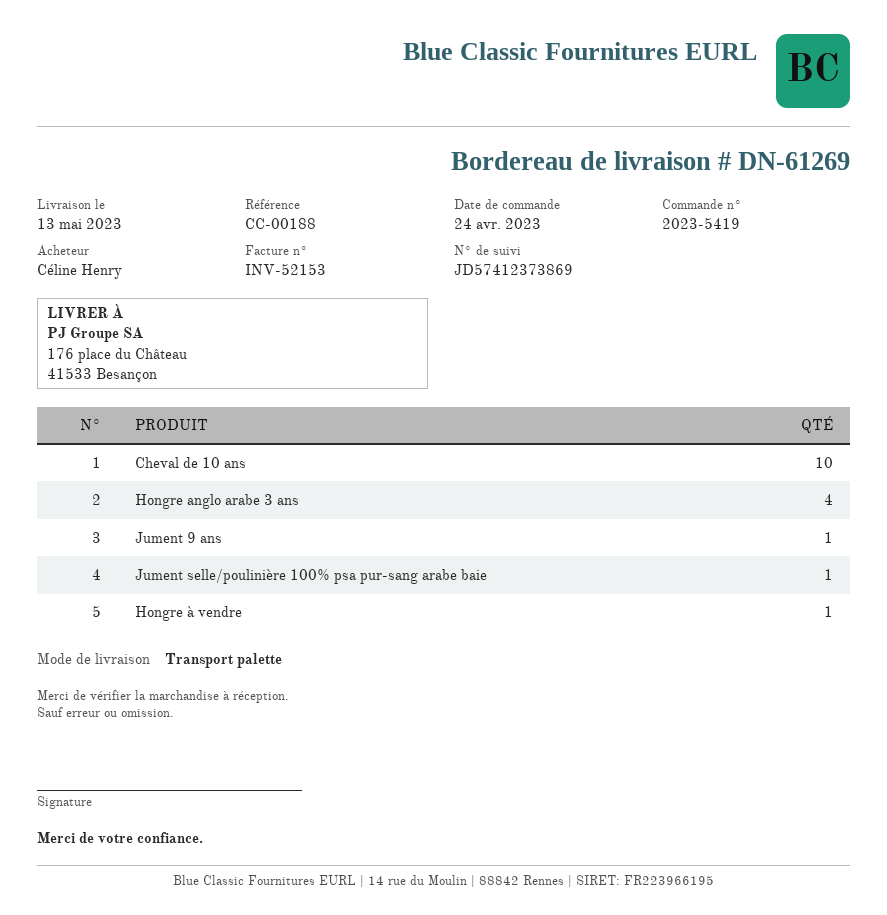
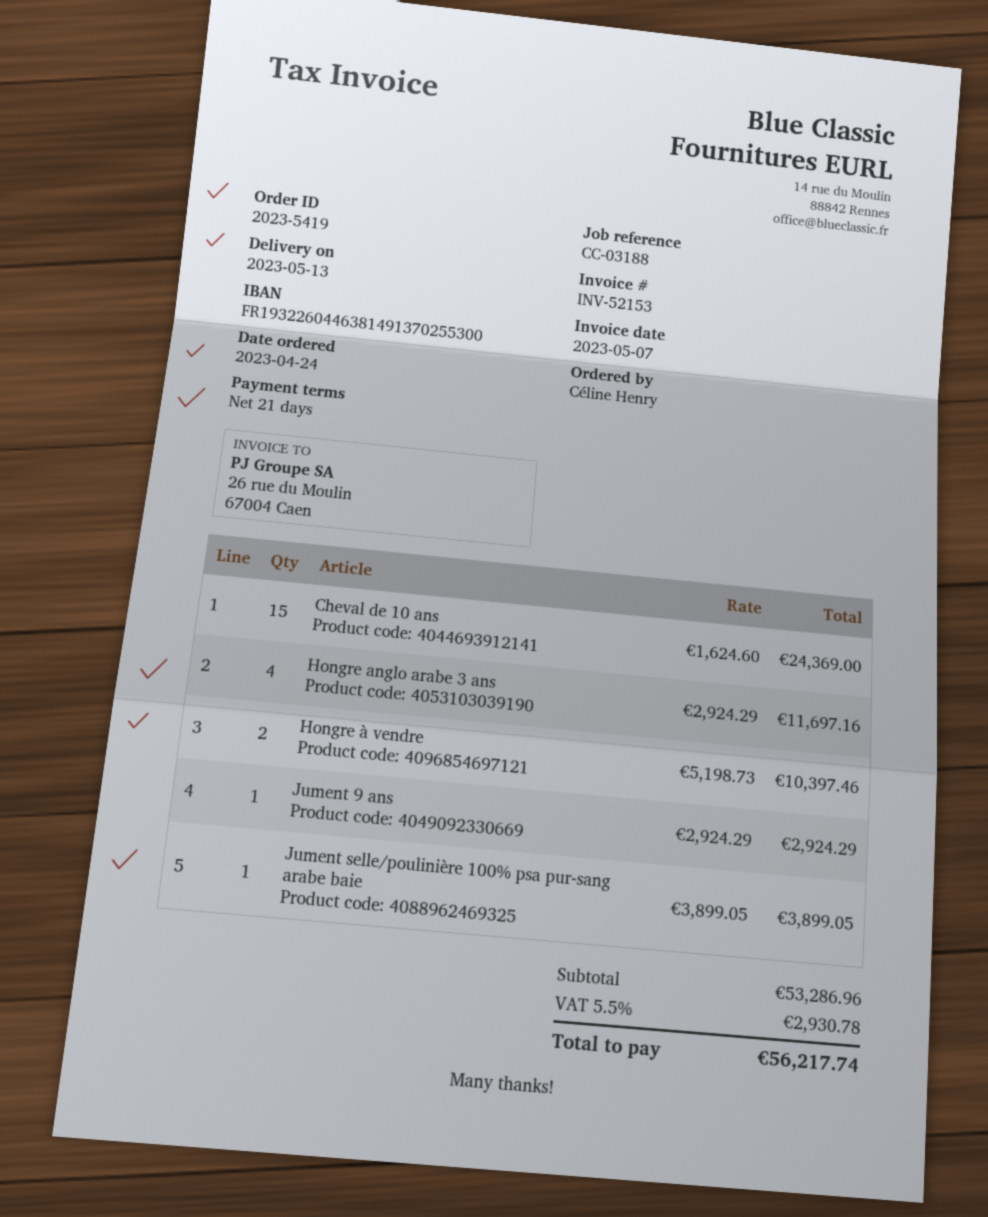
reference: CC-00188 -> CC-03188
Cheval de 10 ans: 10 -> 15
Hongre à vendre: 1 -> 2

